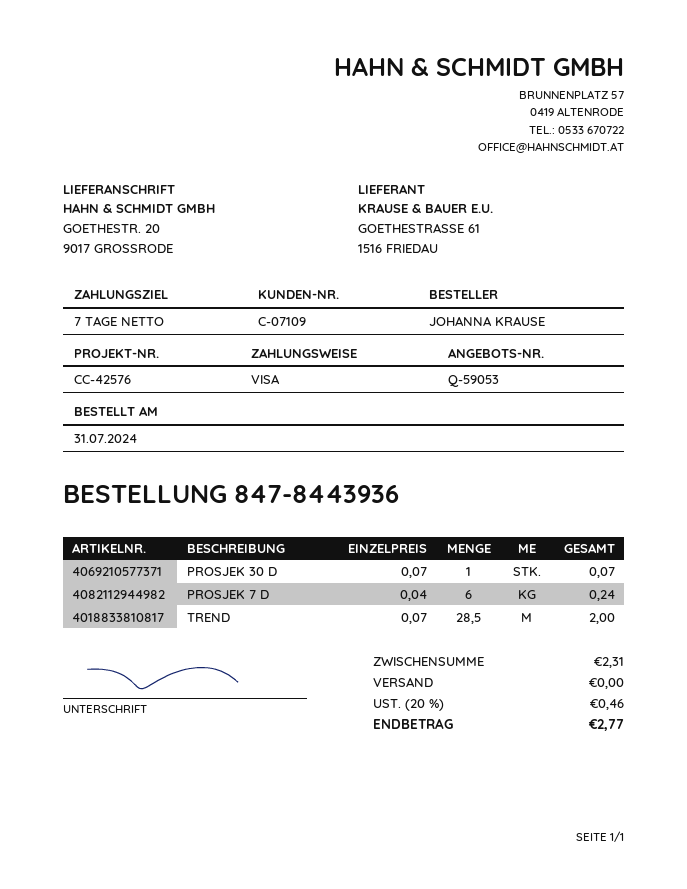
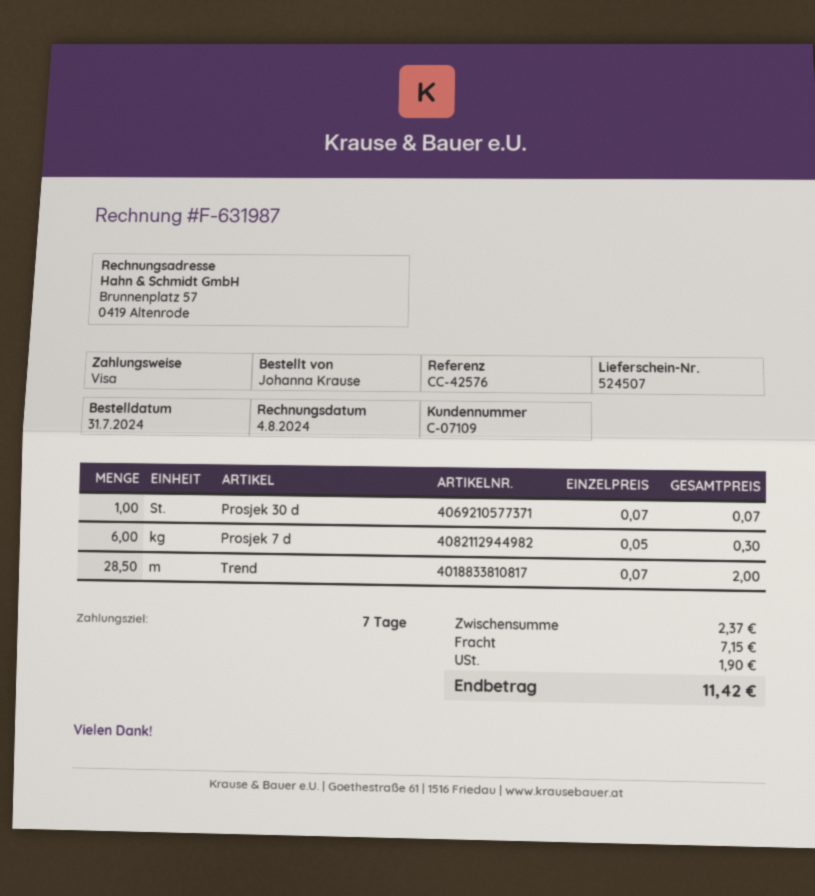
PROSJEK 7 D: 6 x 0.04 = 0.24 -> 6 x 0.05 = 0.30
subtotal: 2.31 -> 2.37
shipping: 0.00 -> 7.15
tax: 0.46 -> 1.90
total: 2.77 -> 11.42

